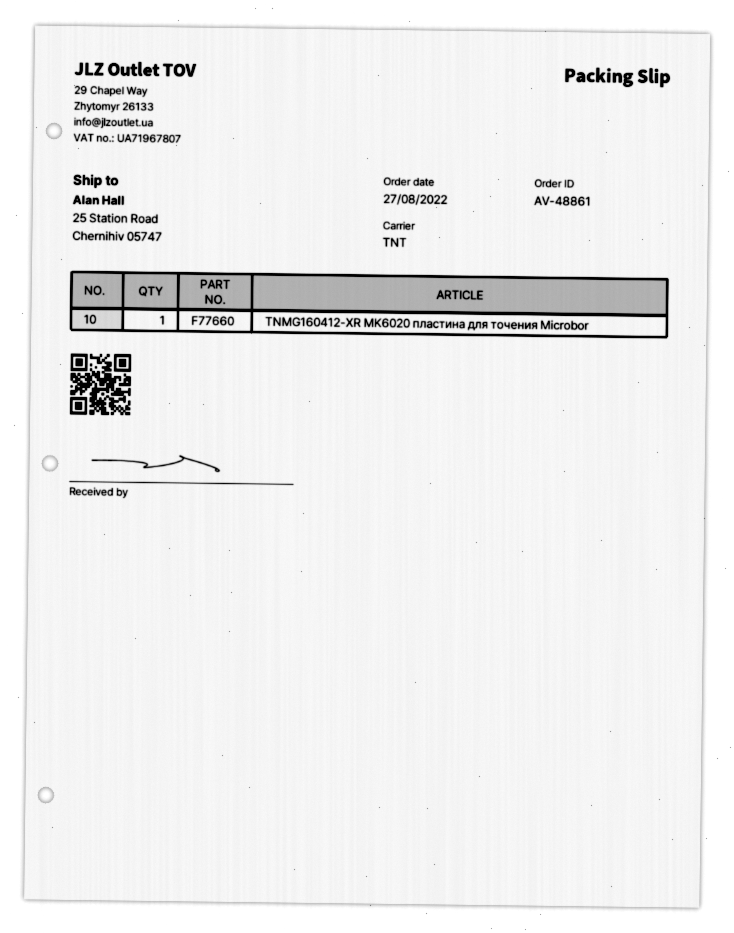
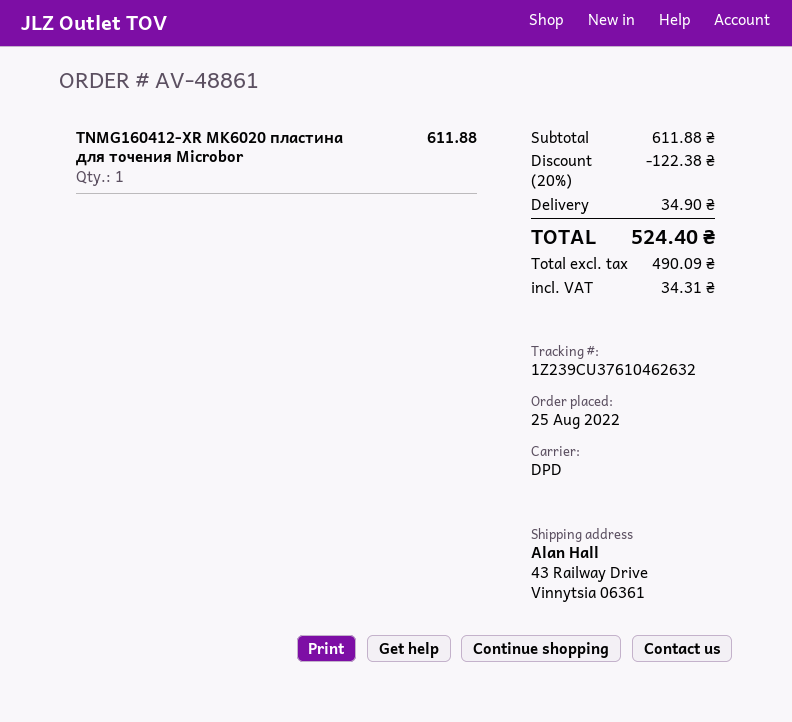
order date: 2022-08-27 -> 2022-08-25
shipping method: TNT -> DPD
ship to: 25 Station Road, Chernihiv 05747 -> 43 Railway Drive, Vinnytsia 06361

